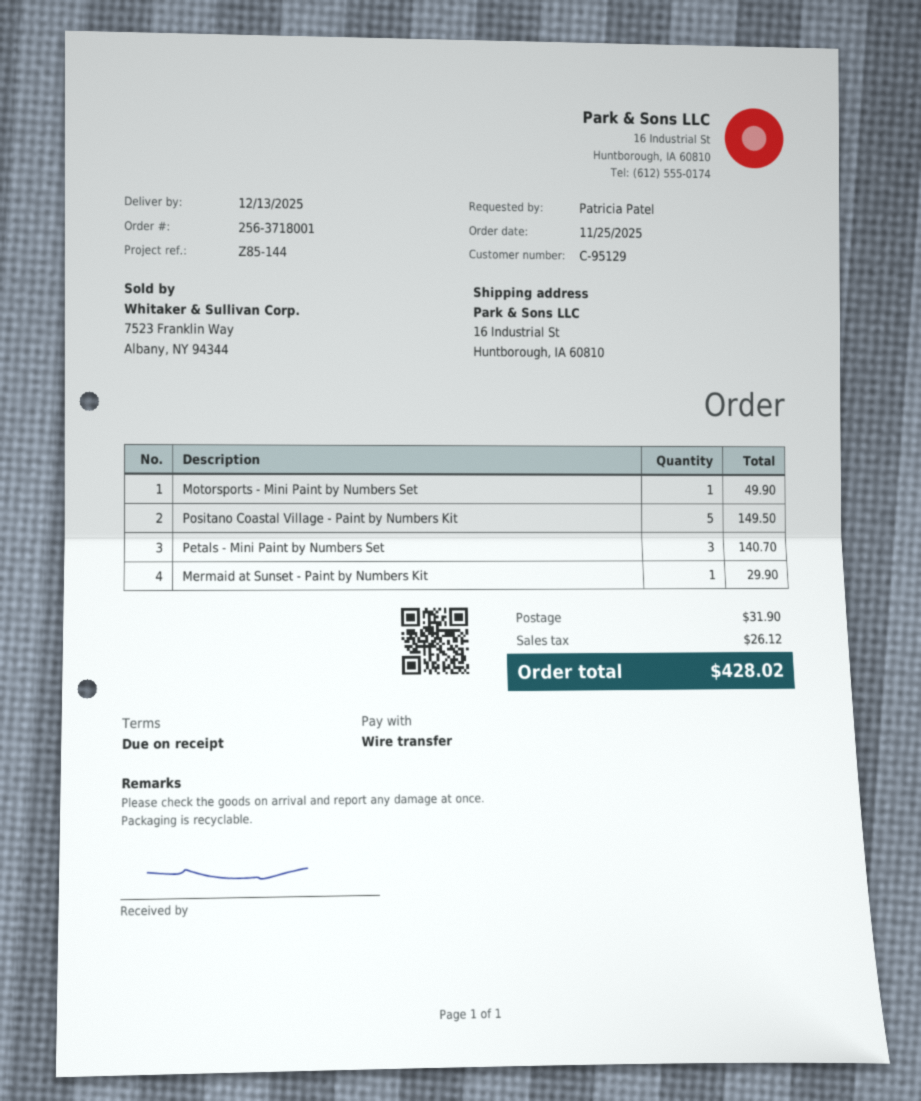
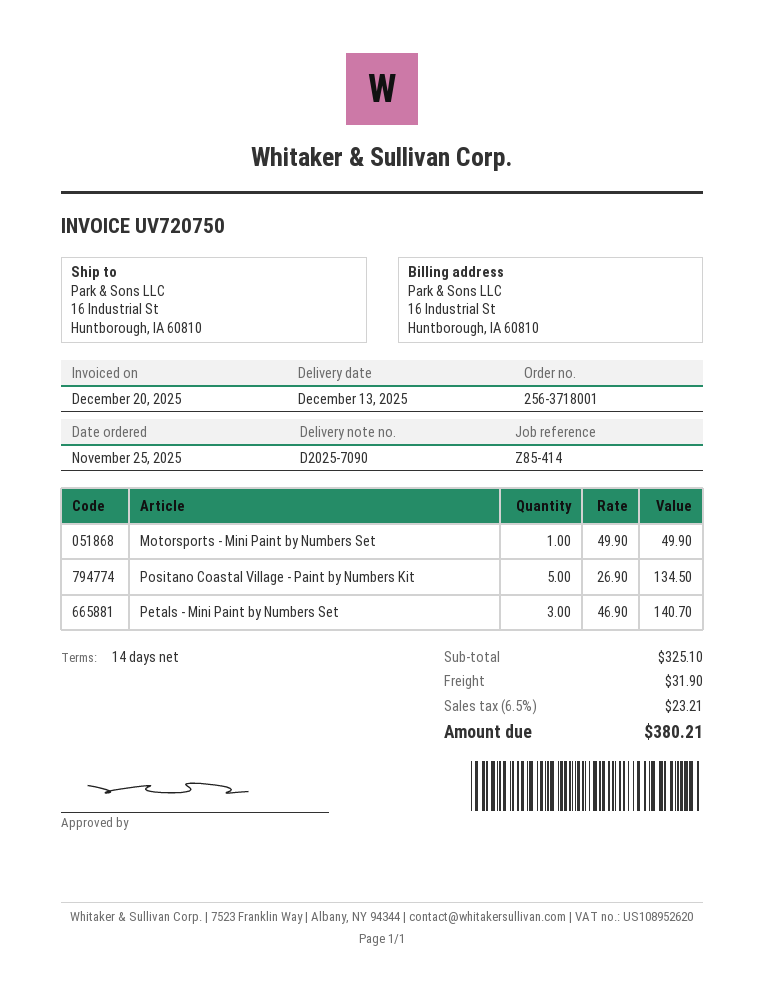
payment terms: on receipt -> 14 days
reference: Z85-144 -> Z85-414
Positano Coastal Village - Paint by Numbers Kit: 5 for 149.50 -> 5 for 134.50
Mermaid at Sunset - Paint by Numbers Kit: 1 for 29.90 -> none
tax: 26.12 -> 23.21
total: 428.02 -> 380.21

